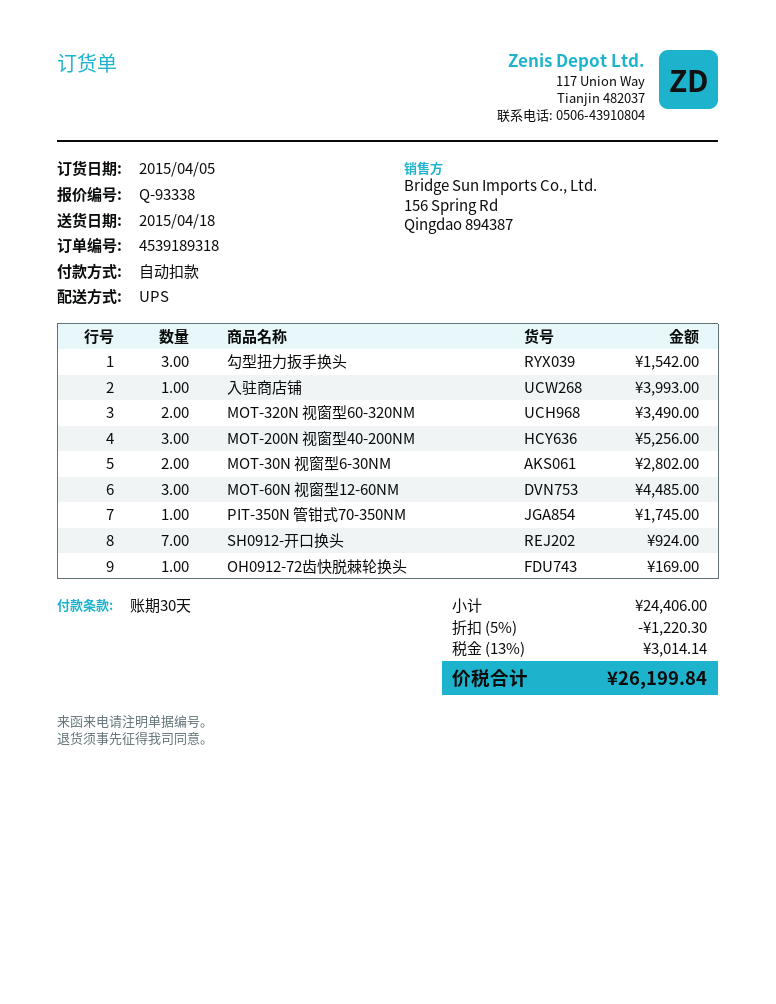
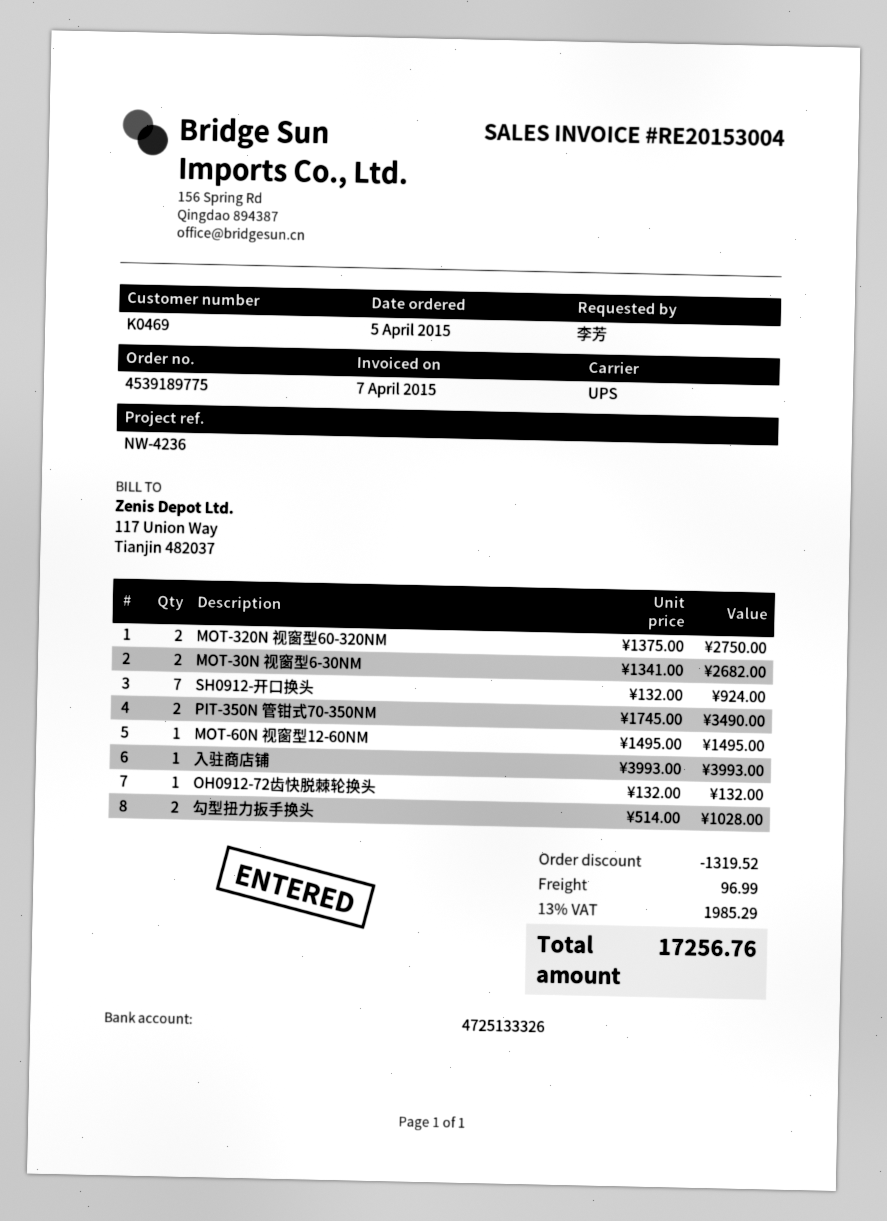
order number: 4539189318 -> 4539189775
勾型扭力扳手换头: 3 for 1542.00 -> 2 for 1028.00
MOT-320N 视窗型60-320NM: 2 for 3490.00 -> 2 for 2750.00
MOT-200N 视窗型40-200NM: 3 for 5256.00 -> none
MOT-30N 视窗型6-30NM: 2 for 2802.00 -> 2 for 2682.00
MOT-60N 视窗型12-60NM: 3 for 4485.00 -> 1 for 1495.00
PIT-350N 管钳式70-350NM: 1 for 1745.00 -> 2 for 3490.00
OH0912-72齿快脱棘轮换头: 1 for 169.00 -> 1 for 132.00
discount: 1220.30 -> 1319.52
shipping: none -> 96.99
tax: 13% = 3014.14 -> 13% = 1985.29
total: 26199.84 -> 17256.76

